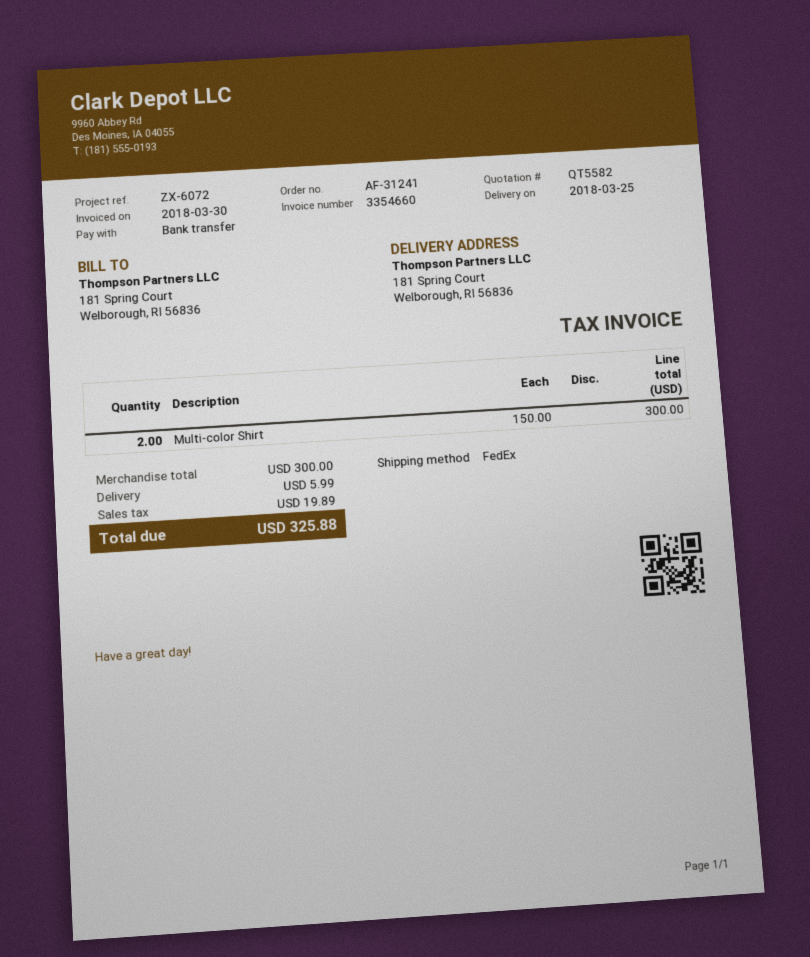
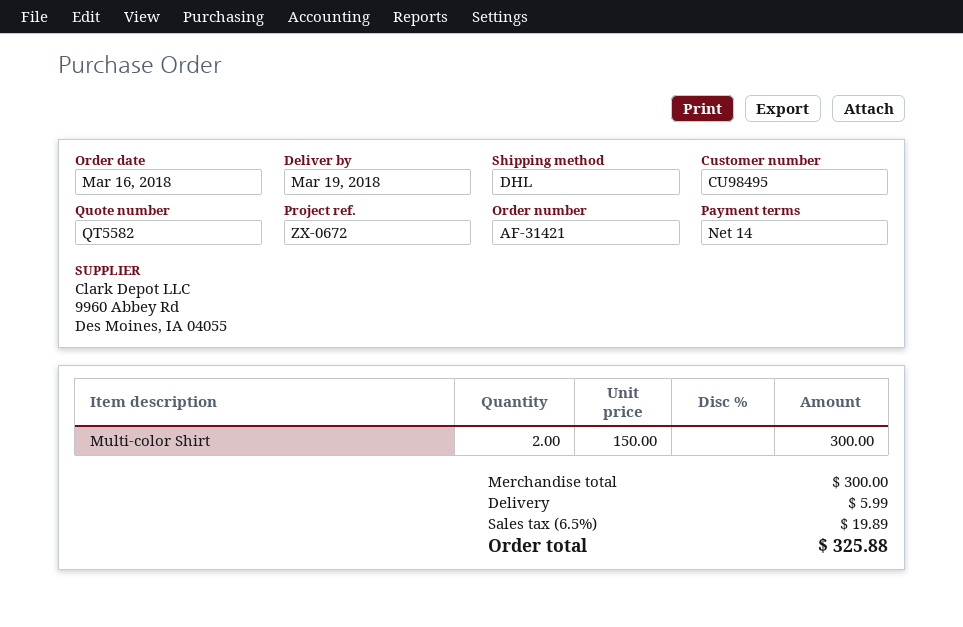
order number: AF-31241 -> AF-31421
delivery date: 2018-03-25 -> 2018-03-19
reference: ZX-6072 -> ZX-0672
shipping method: FedEx -> DHL

